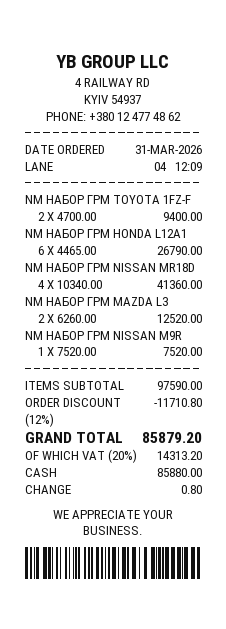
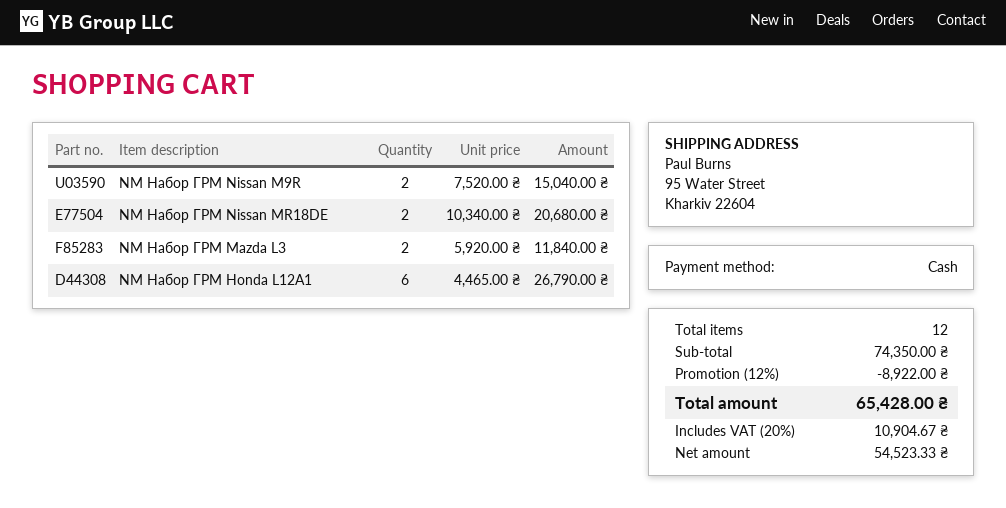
NM НАБОР ГРМ TOYOTA 1FZ-F: 2 x 4700.00 = 9400.00 -> none
NM НАБОР ГРМ NISSAN MR18D: 4 x 10340.00 = 41360.00 -> 2 x 10340.00 = 20680.00
NM НАБОР ГРМ MAZDA L3: 2 x 6260.00 = 12520.00 -> 2 x 5920.00 = 11840.00
NM НАБОР ГРМ NISSAN M9R: 1 x 7520.00 = 7520.00 -> 2 x 7520.00 = 15040.00
subtotal: 97590.00 -> 74350.00
discount: 12% = 11710.80 -> 12% = 8922.00
tax: 20% = 14313.20 -> 20% = 10904.67
total: 85879.20 -> 65428.00

